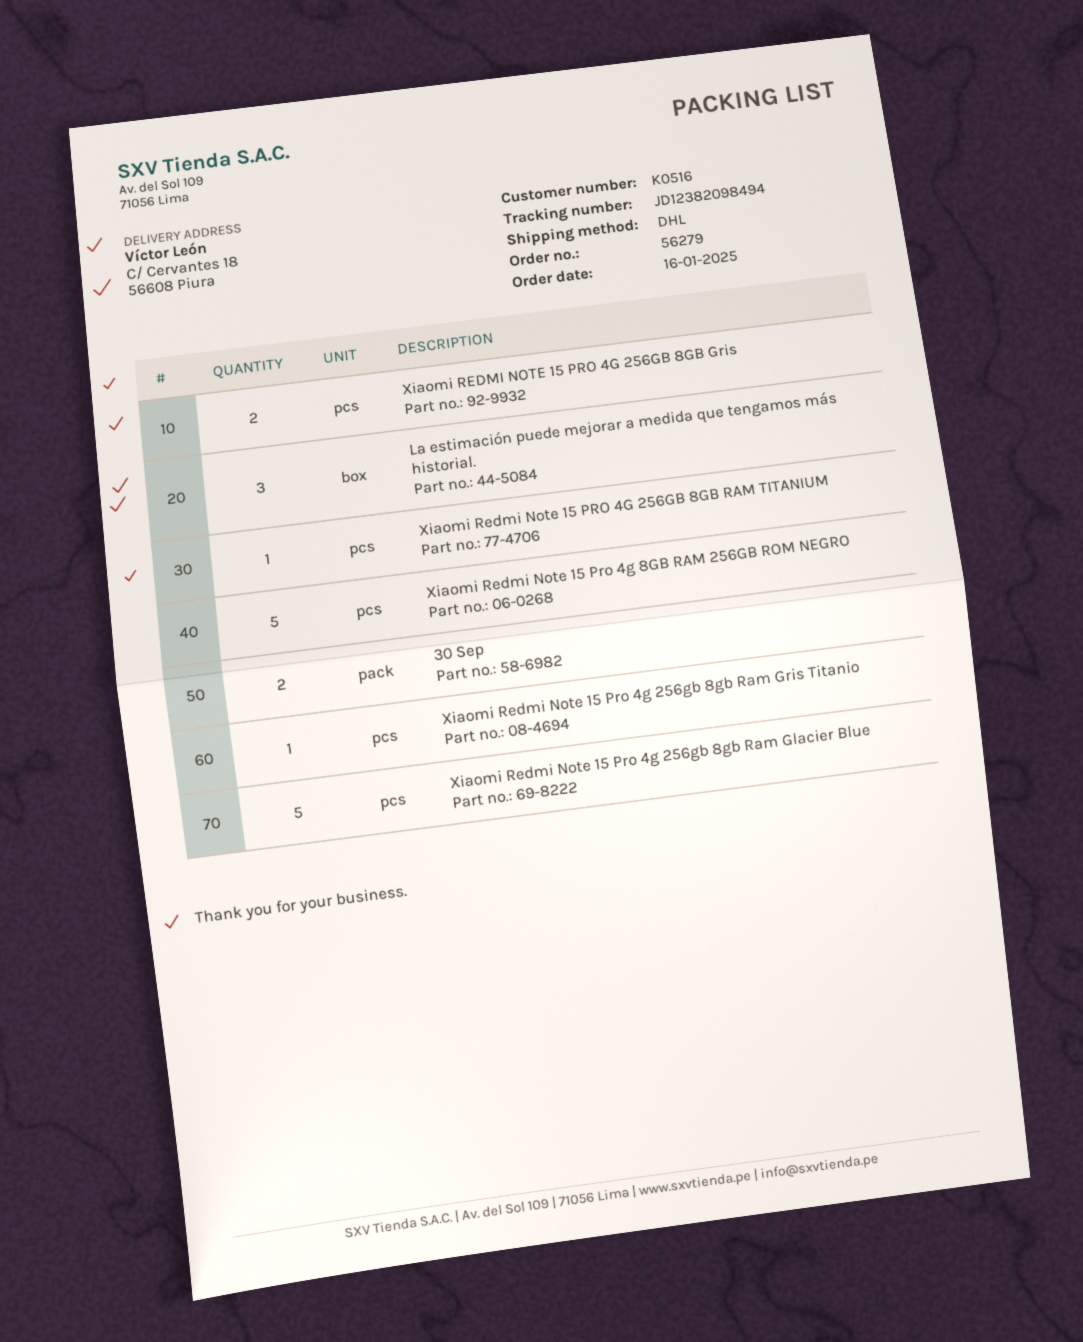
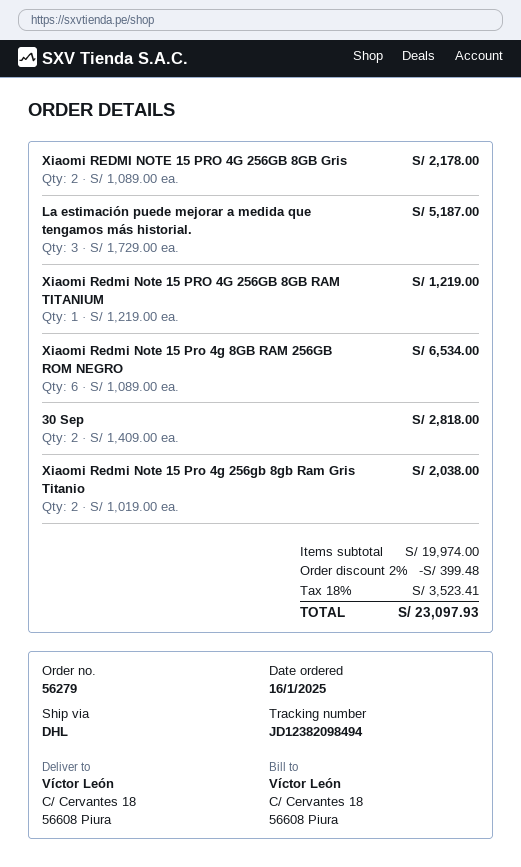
Xiaomi Redmi Note 15 Pro 4g 8GB RAM 256GB ROM NEGRO: 5 -> 6
Xiaomi Redmi Note 15 Pro 4g 256gb 8gb Ram Gris Titanio: 1 -> 2
Xiaomi Redmi Note 15 Pro 4g 256gb 8gb Ram Glacier Blue: 5 -> none

